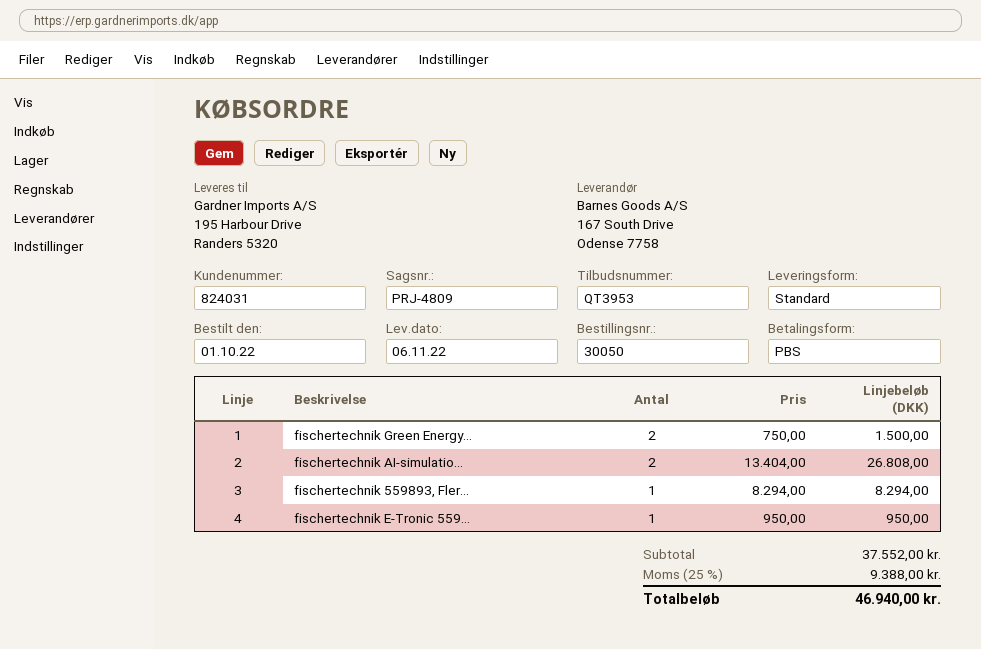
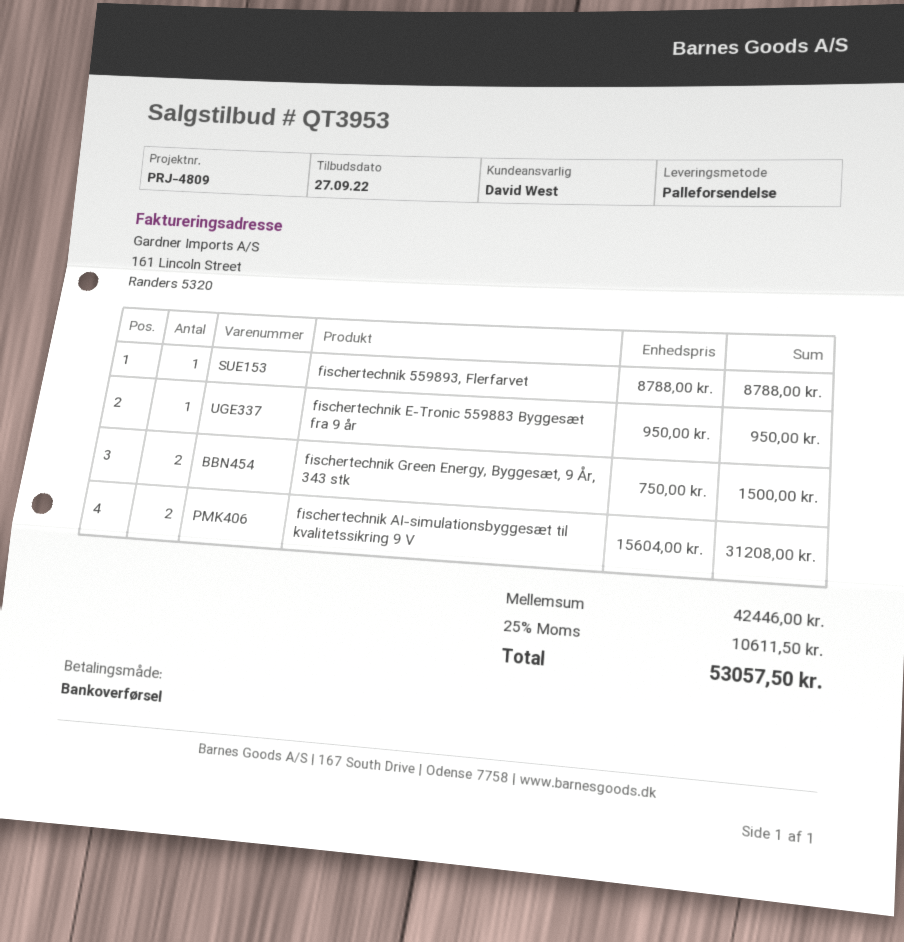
payment method: direct debit -> bank transfer
shipping method: standard -> pallet freight
fischertechnik AI-simulatio...: 2 x 13404.00 = 26808.00 -> 2 x 15604.00 = 31208.00
fischertechnik 559893, Fler...: 1 x 8294.00 = 8294.00 -> 1 x 8788.00 = 8788.00
subtotal: 37552.00 -> 42446.00
tax: 25% = 9388.00 -> 25% = 10611.50
total: 46940.00 -> 53057.50

